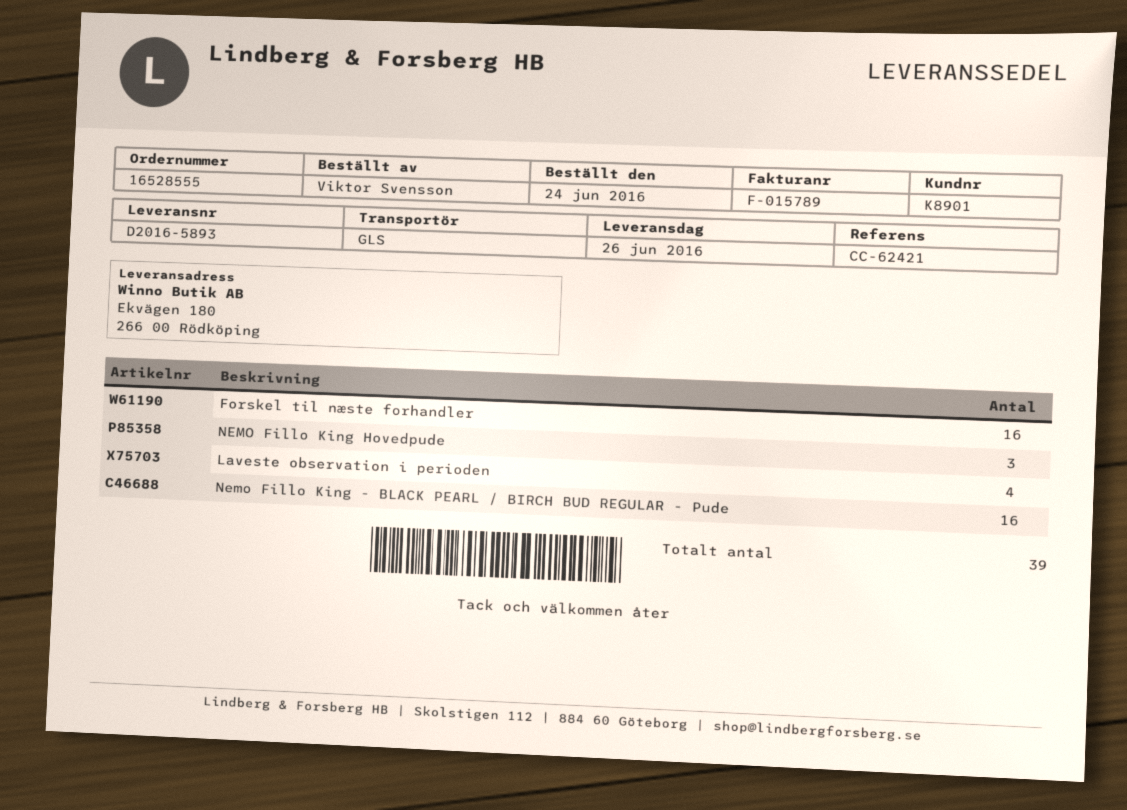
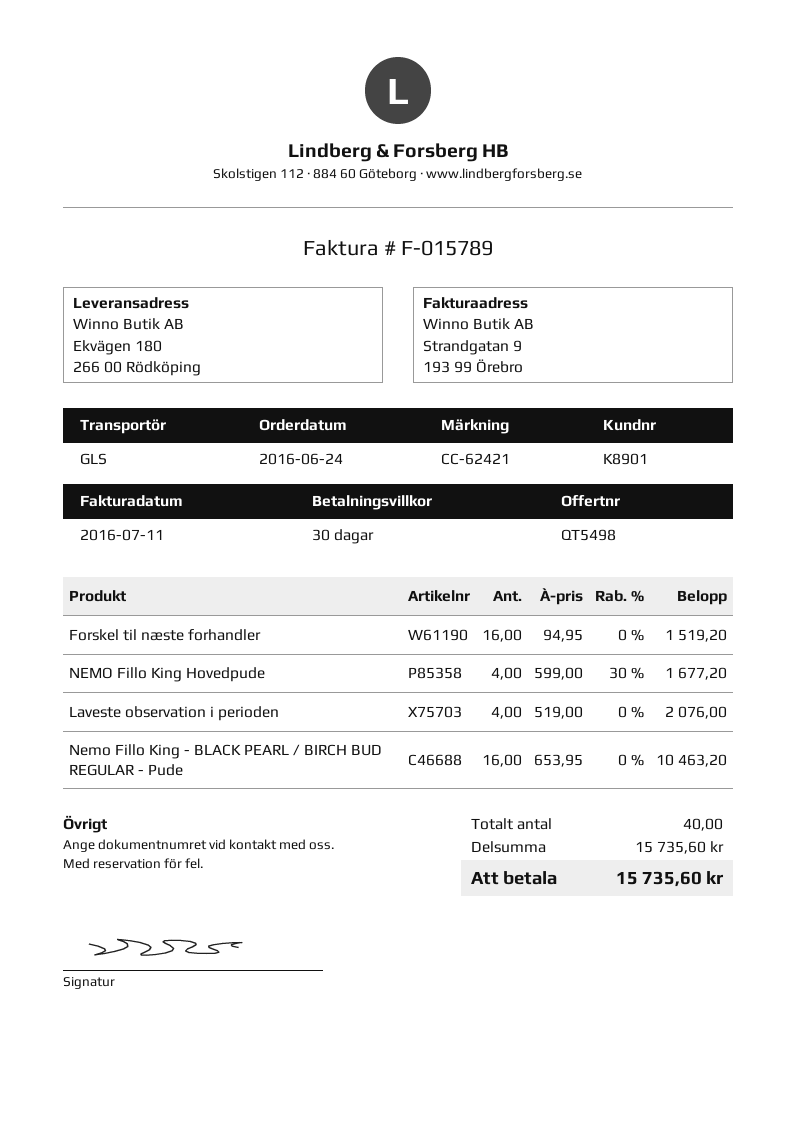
NEMO Fillo King Hovedpude: 3 -> 4
total quantity: 39 -> 40

